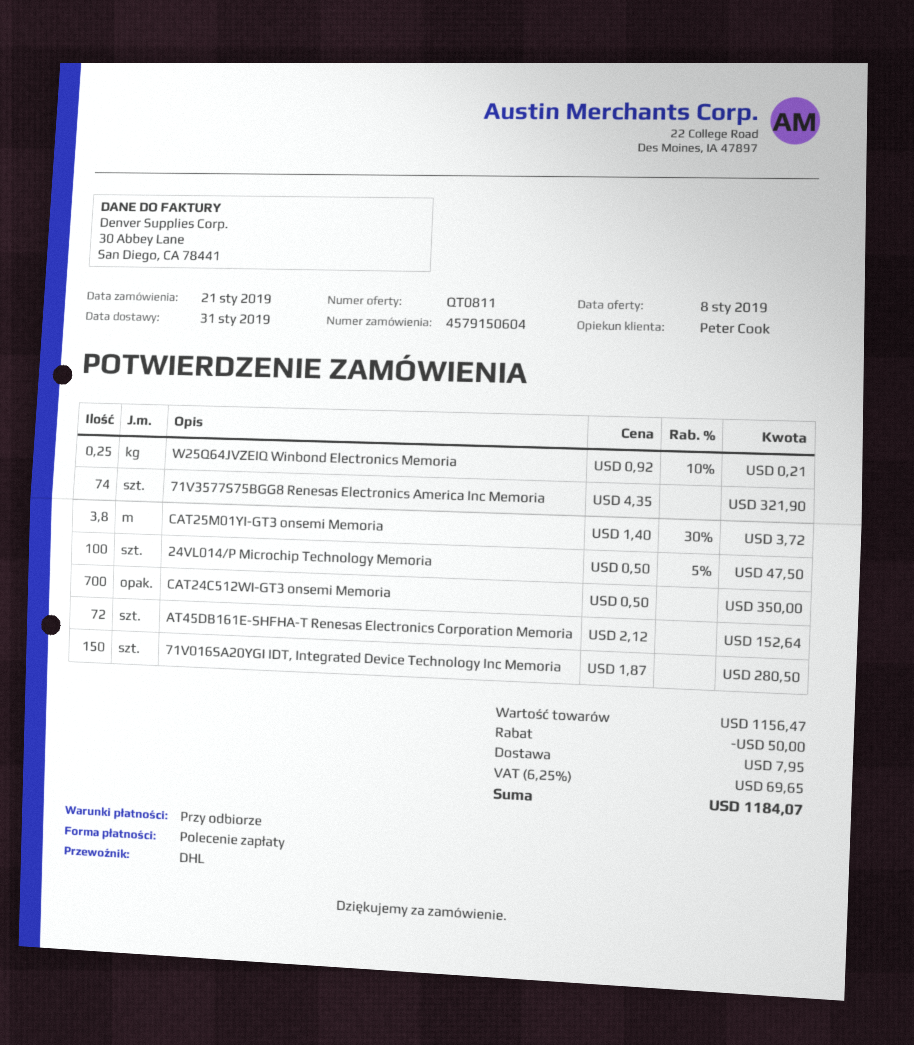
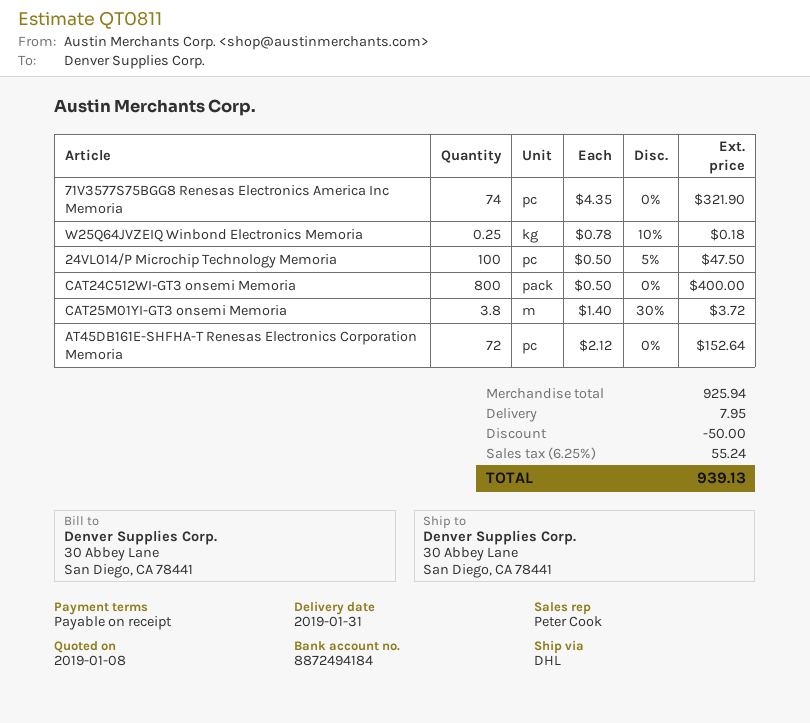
W25Q64JVZEIQ Winbond Electronics Memoria: 0.25 x 0.92 - 10% = 0.21 -> 0.25 x 0.78 - 10% = 0.18
CAT24C512WI-GT3 onsemi Memoria: 700 x 0.50 = 350.00 -> 800 x 0.50 = 400.00
71V016SA20YGI IDT, Integrated Device Technology Inc Memoria: 150 x 1.87 = 280.50 -> none
subtotal: 1156.47 -> 925.94
tax: 6.25% = 69.65 -> 6.25% = 55.24
total: 1184.07 -> 939.13

